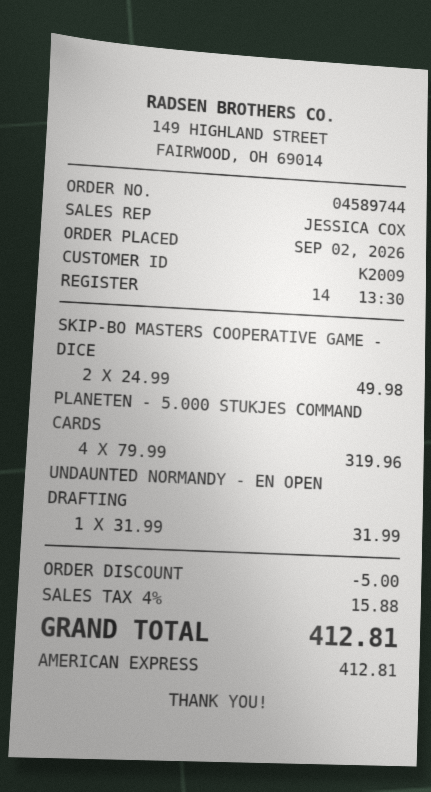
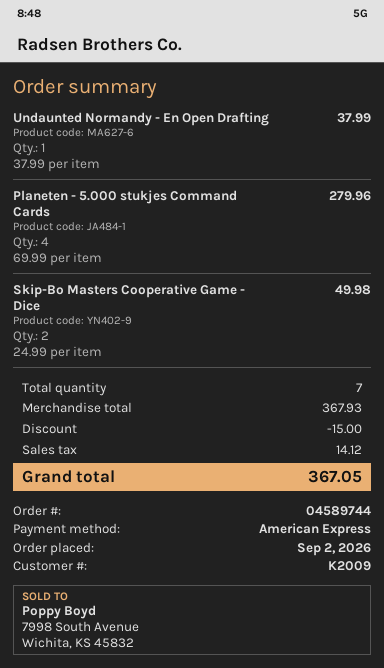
PLANETEN - 5.000 STUKJES COMMAND CARDS: 4 x 79.99 = 319.96 -> 4 x 69.99 = 279.96
UNDAUNTED NORMANDY - EN OPEN DRAFTING: 1 x 31.99 = 31.99 -> 1 x 37.99 = 37.99
discount: 5.00 -> 15.00
tax: 15.88 -> 14.12
total: 412.81 -> 367.05

